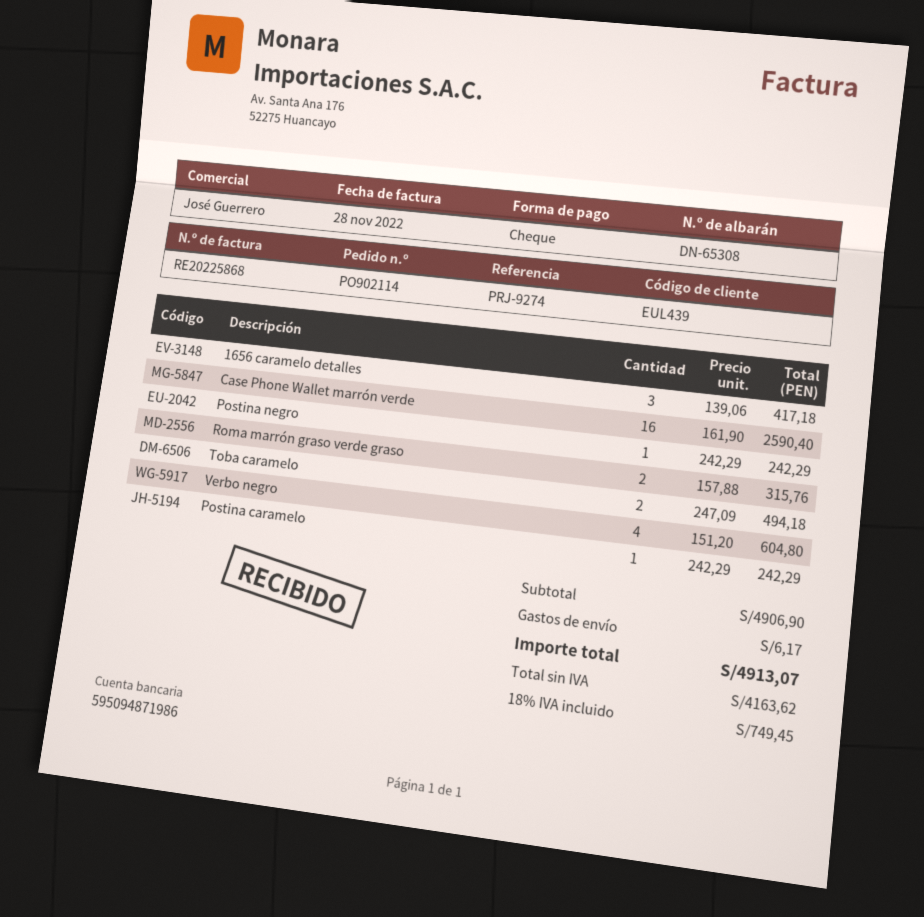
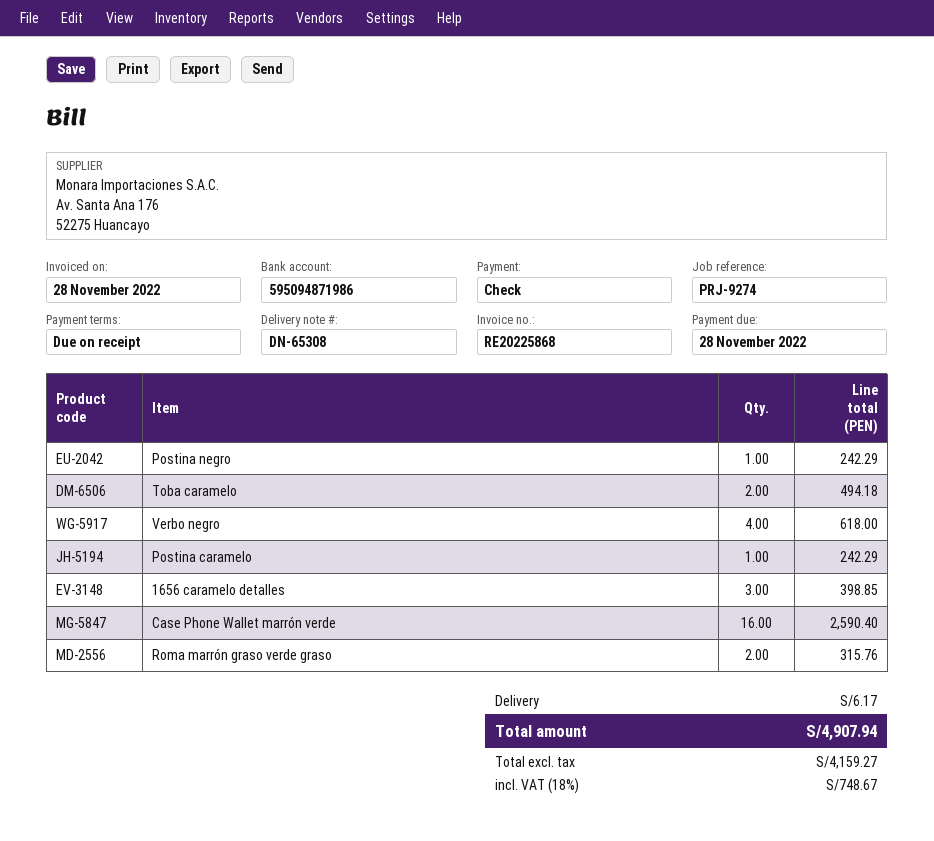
1656 caramelo detalles: 3 for 417.18 -> 3 for 398.85
Verbo negro: 4 for 604.80 -> 4 for 618.00
net: 4163.62 -> 4159.27
tax: 18% = 749.45 -> 18% = 748.67
total: 4913.07 -> 4907.94

